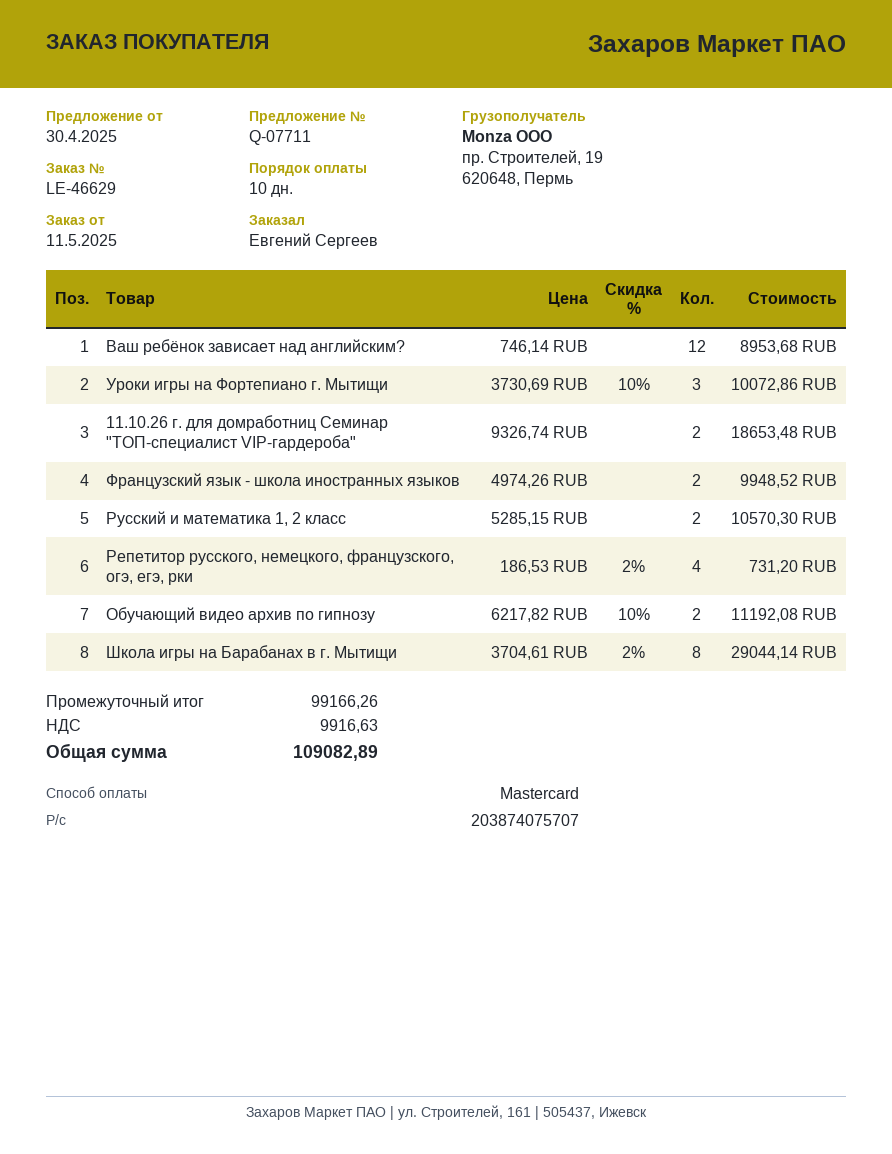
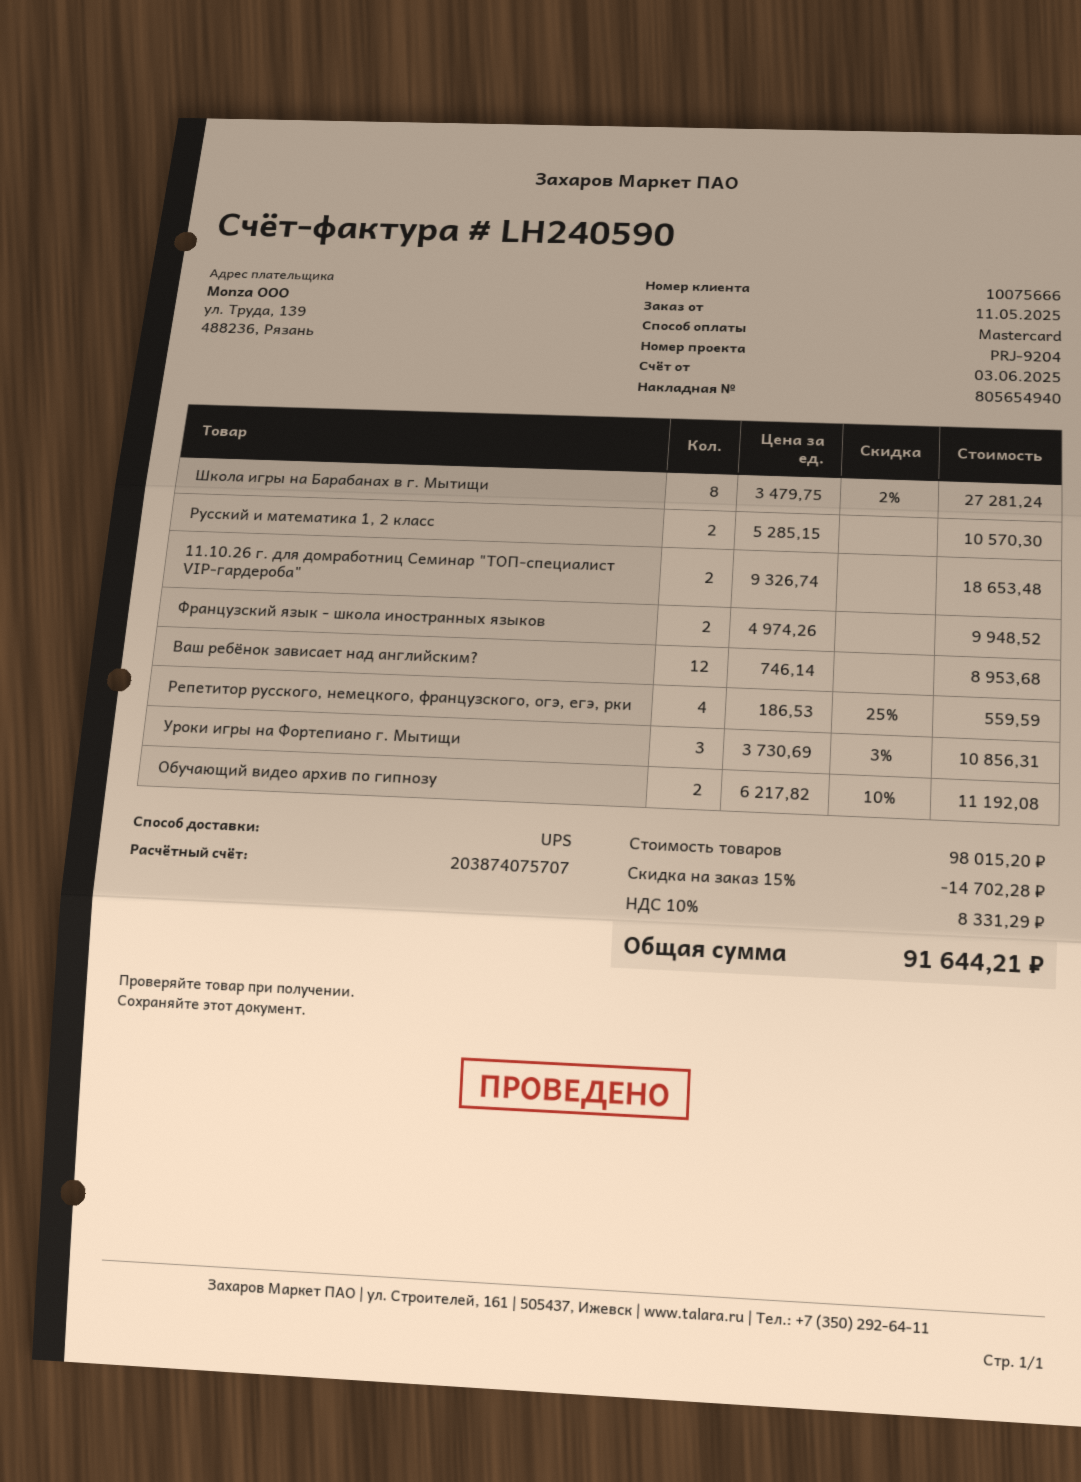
Уроки игры на Фортепиано г. Мытищи: 3 x 3730.69 - 10% = 10072.86 -> 3 x 3730.69 - 3% = 10856.31
Репетитор русского, немецкого, французского, огэ, егэ, рки: 4 x 186.53 - 2% = 731.20 -> 4 x 186.53 - 25% = 559.59
Школа игры на Барабанах в г. Мытищи: 8 x 3704.61 - 2% = 29044.14 -> 8 x 3479.75 - 2% = 27281.24
subtotal: 99166.26 -> 98015.20
discount: none -> 15% = 14702.28
tax: 9916.63 -> 8331.29
total: 109082.89 -> 91644.21

